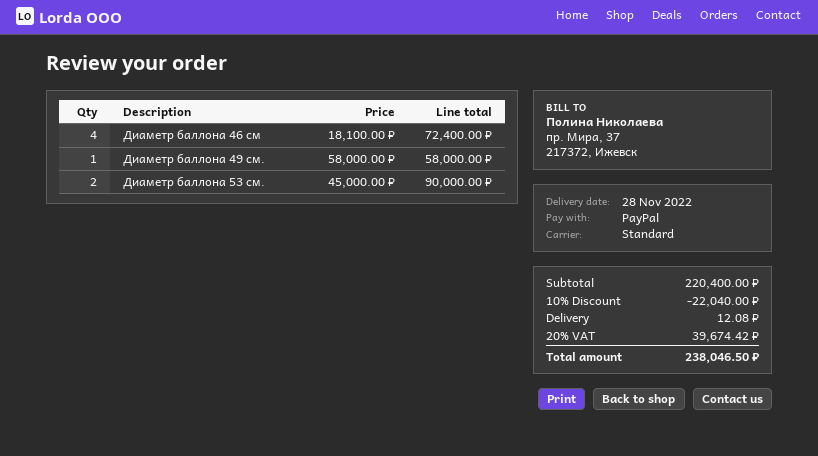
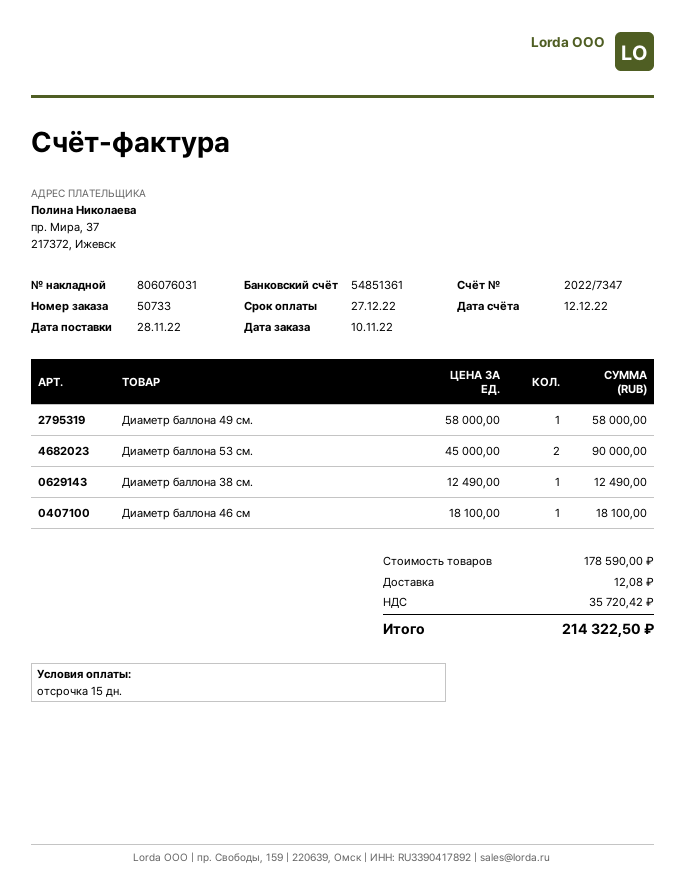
Диаметр баллона 46 см: 4 x 18100.00 = 72400.00 -> 1 x 18100.00 = 18100.00
Диаметр баллона 38 см.: none -> 1 x 12490.00 = 12490.00
subtotal: 220400.00 -> 178590.00
discount: 10% = 22040.00 -> none
tax: 39674.42 -> 35720.42
total: 238046.50 -> 214322.50

